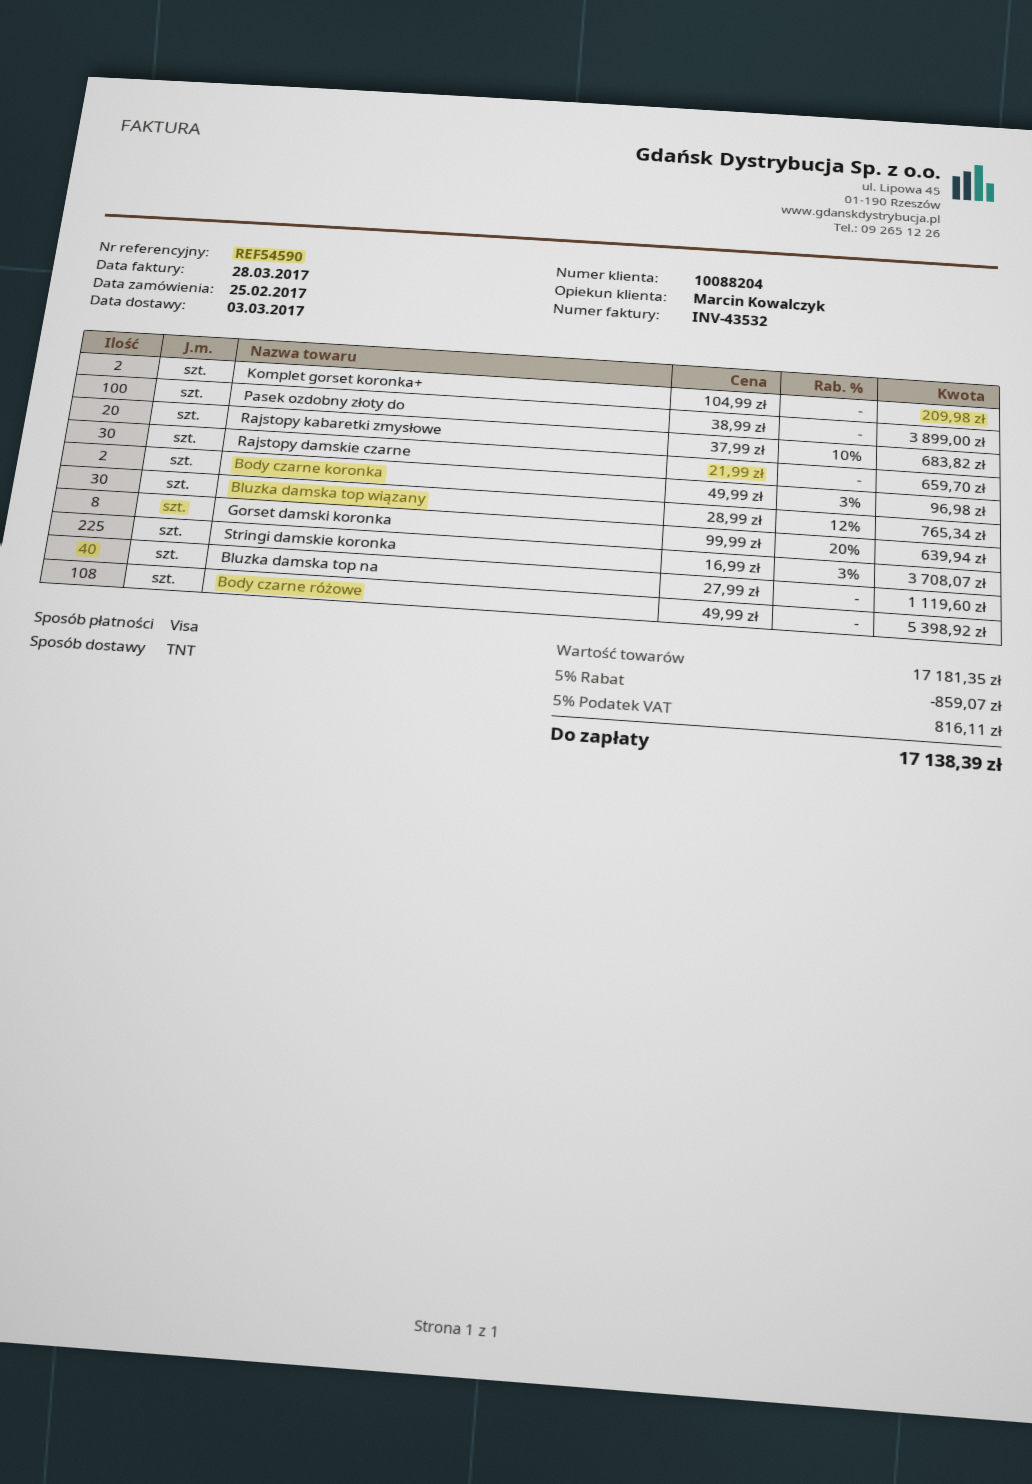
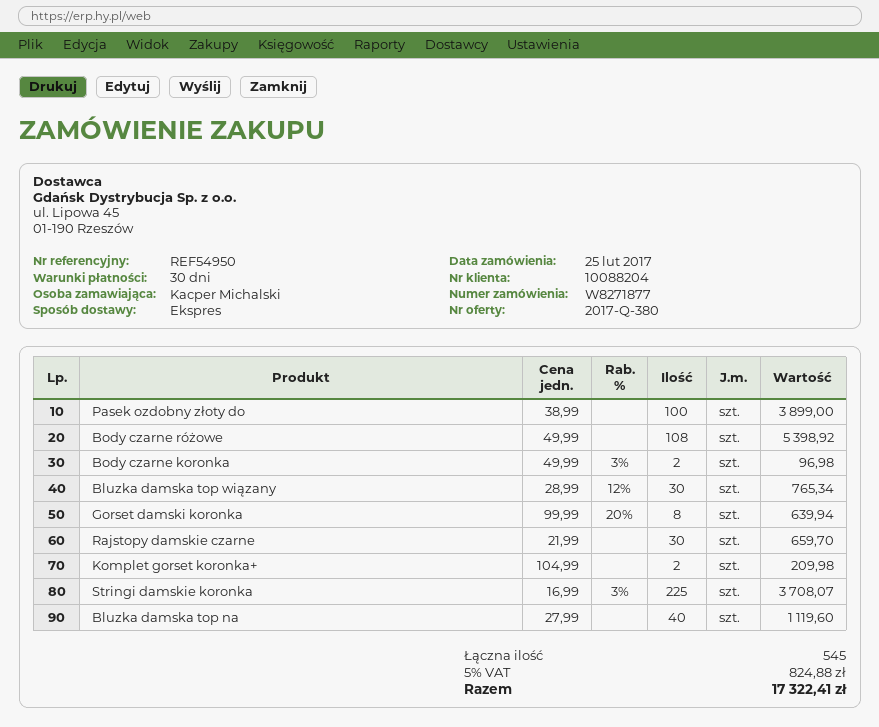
reference: REF54590 -> REF54950
shipping method: TNT -> express
Rajstopy kabaretki zmysłowe: 20 x 37.99 - 10% = 683.82 -> none
discount: 5% = 859.07 -> none
tax: 5% = 816.11 -> 5% = 824.88
total: 17138.39 -> 17322.41

